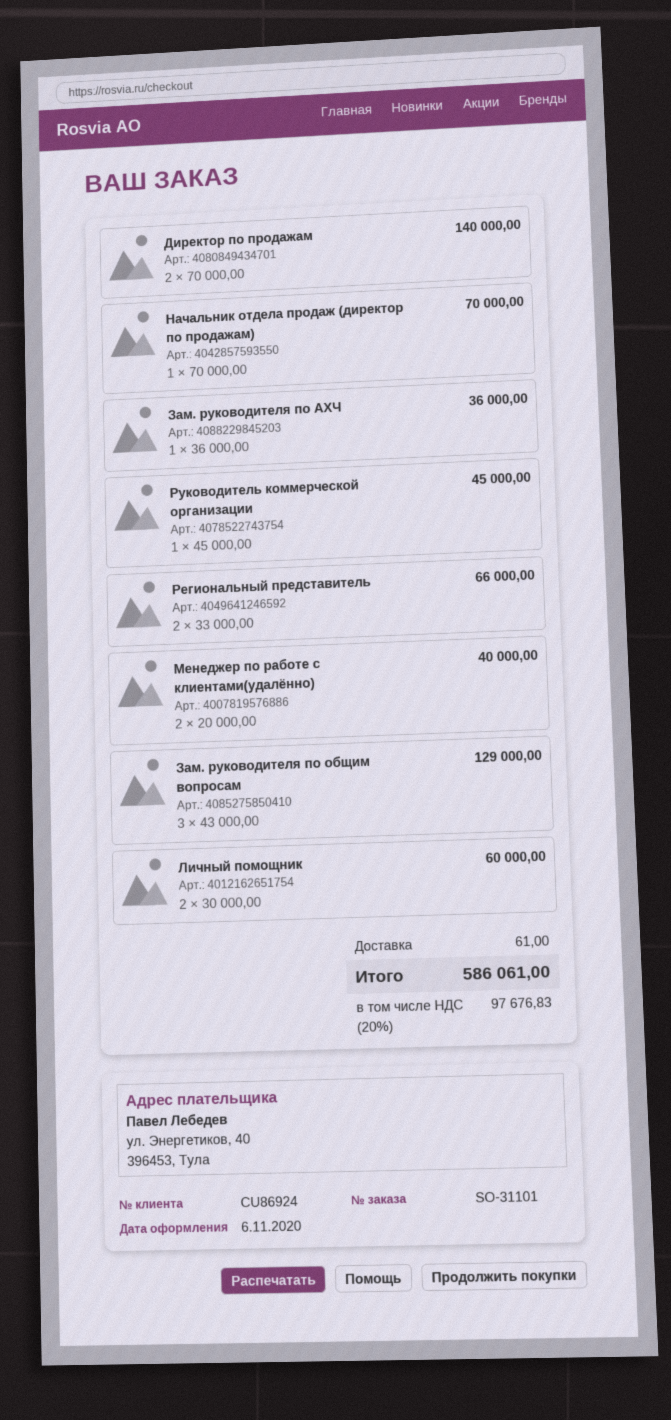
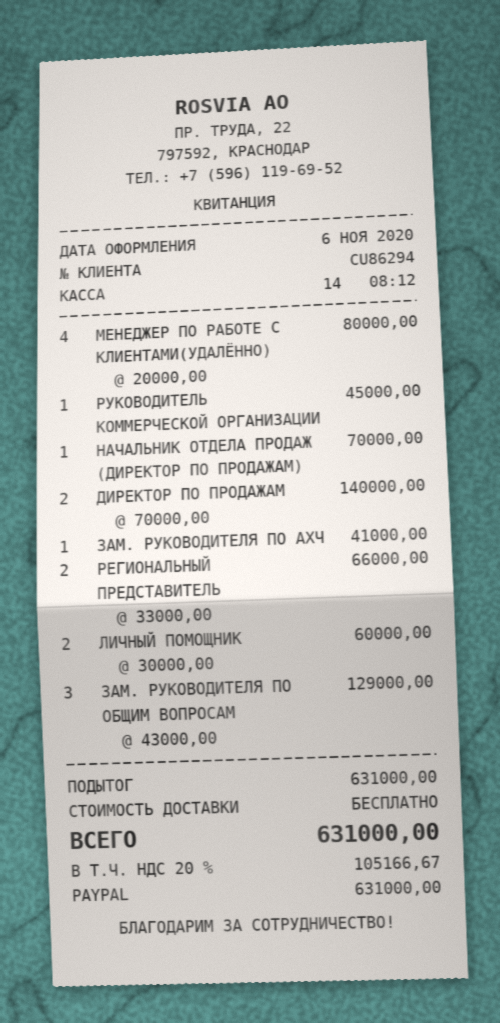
customer number: CU86924 -> CU86294
Зам. руководителя по АХЧ: 1 x 36000.00 = 36000.00 -> 1 x 41000.00 = 41000.00
Менеджер по работе с клиентами(удалённо): 2 x 20000.00 = 40000.00 -> 4 x 20000.00 = 80000.00
shipping: 61.00 -> 0.00
tax: 20% = 97676.83 -> 20% = 105166.67
total: 586061.00 -> 631000.00

